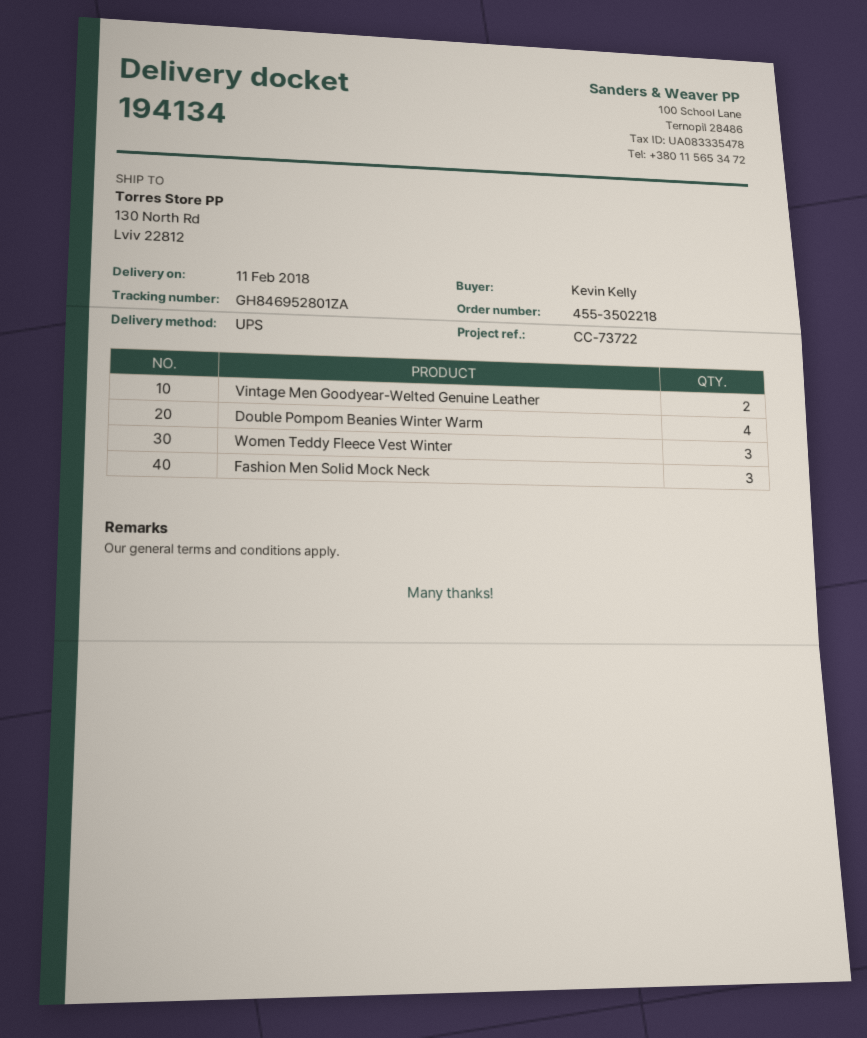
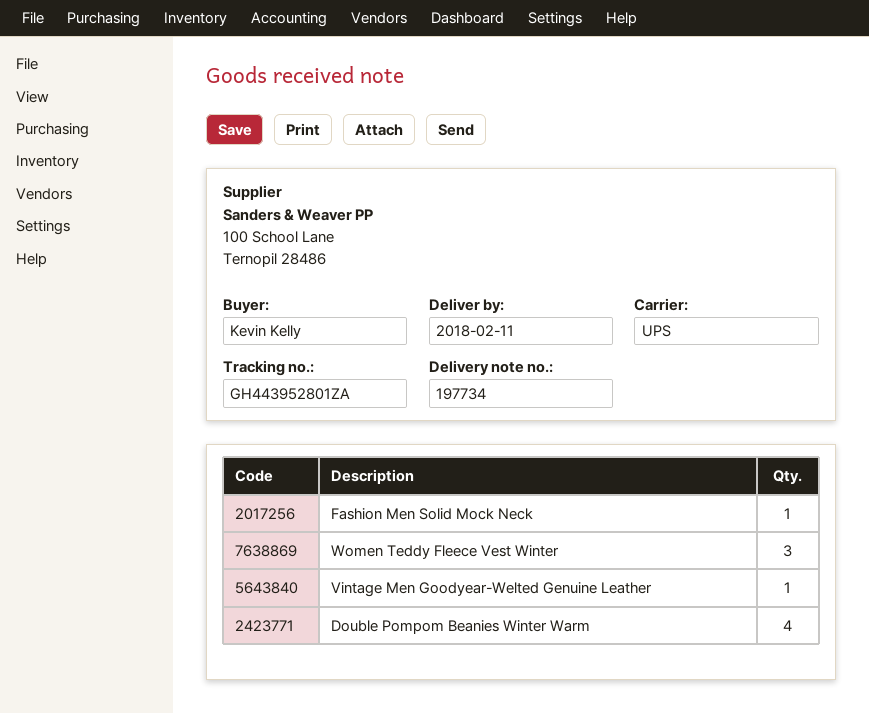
delivery note number: 194134 -> 197734
tracking number: GH846952801ZA -> GH443952801ZA
Vintage Men Goodyear-Welted Genuine Leather: 2 -> 1
Fashion Men Solid Mock Neck: 3 -> 1

